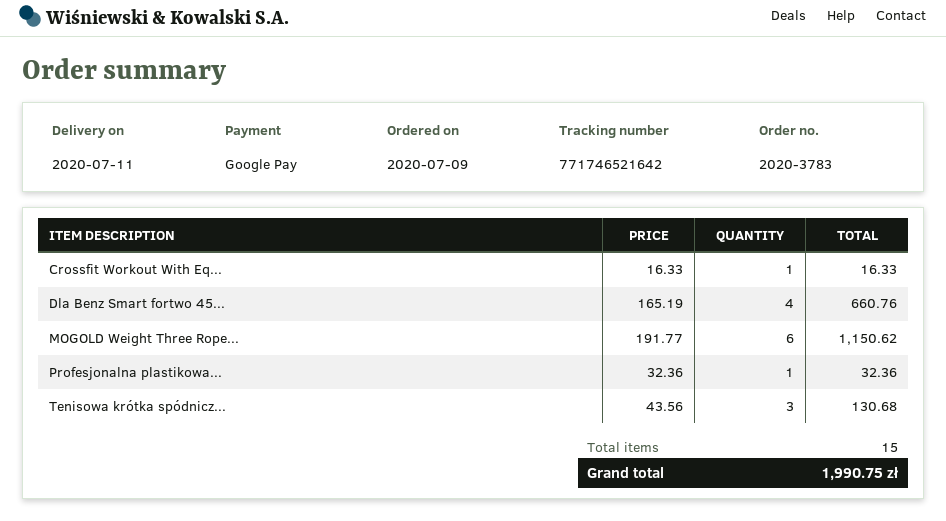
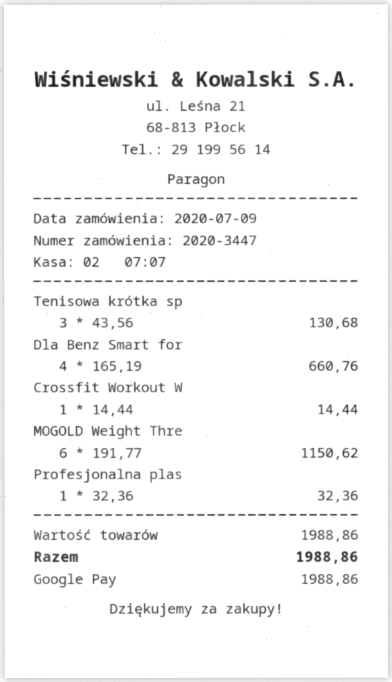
order number: 2020-3783 -> 2020-3447
Crossfit Workout With Eq...: 1 x 16.33 = 16.33 -> 1 x 14.44 = 14.44
total: 1990.75 -> 1988.86

